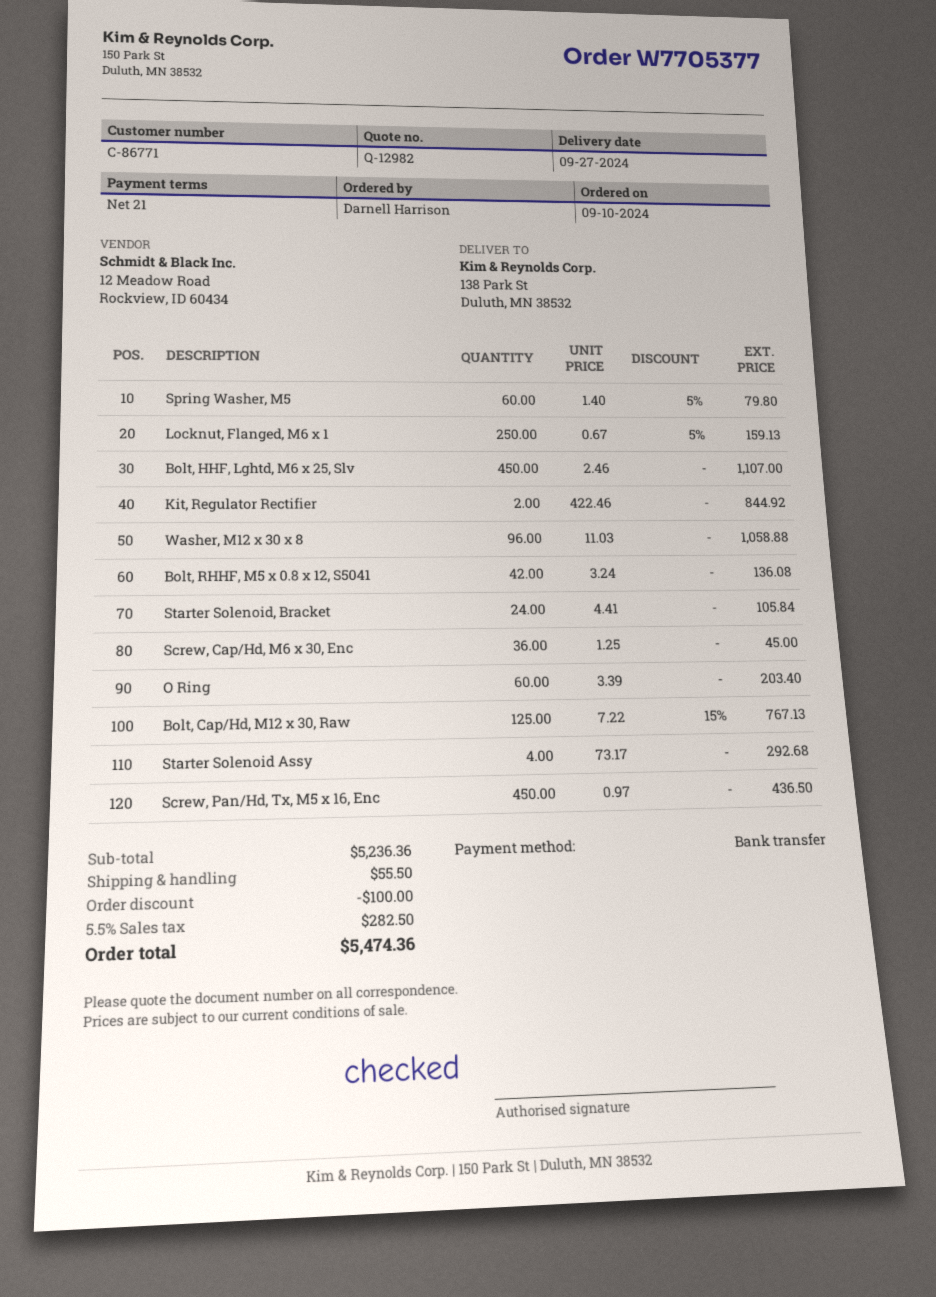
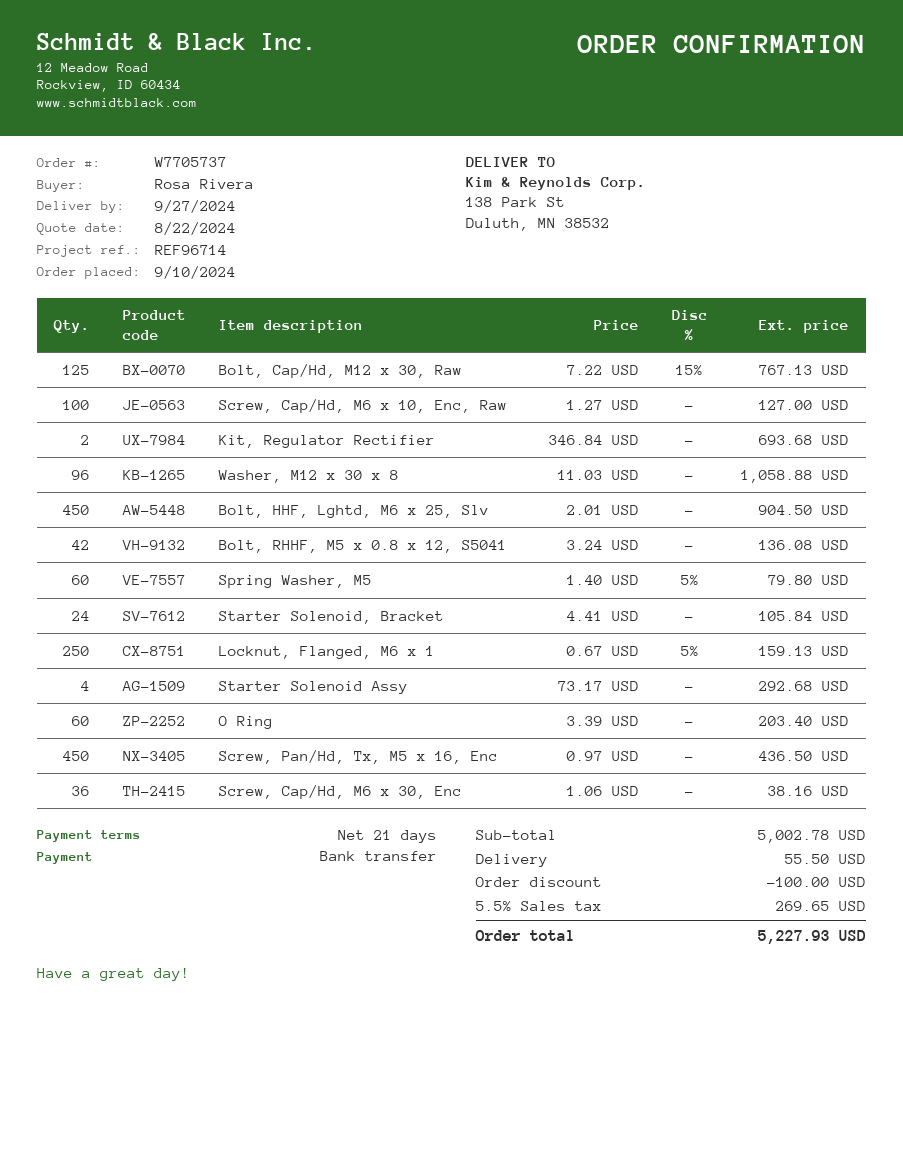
order number: W7705377 -> W7705737
ordered by: Darnell Harrison -> Rosa Rivera
Bolt, HHF, Lghtd, M6 x 25, Slv: 450 x 2.46 = 1107.00 -> 450 x 2.01 = 904.50
Kit, Regulator Rectifier: 2 x 422.46 = 844.92 -> 2 x 346.84 = 693.68
Screw, Cap/Hd, M6 x 30, Enc: 36 x 1.25 = 45.00 -> 36 x 1.06 = 38.16
Screw, Cap/Hd, M6 x 10, Enc, Raw: none -> 100 x 1.27 = 127.00
subtotal: 5236.36 -> 5002.78
tax: 5.5% = 282.50 -> 5.5% = 269.65
total: 5474.36 -> 5227.93

